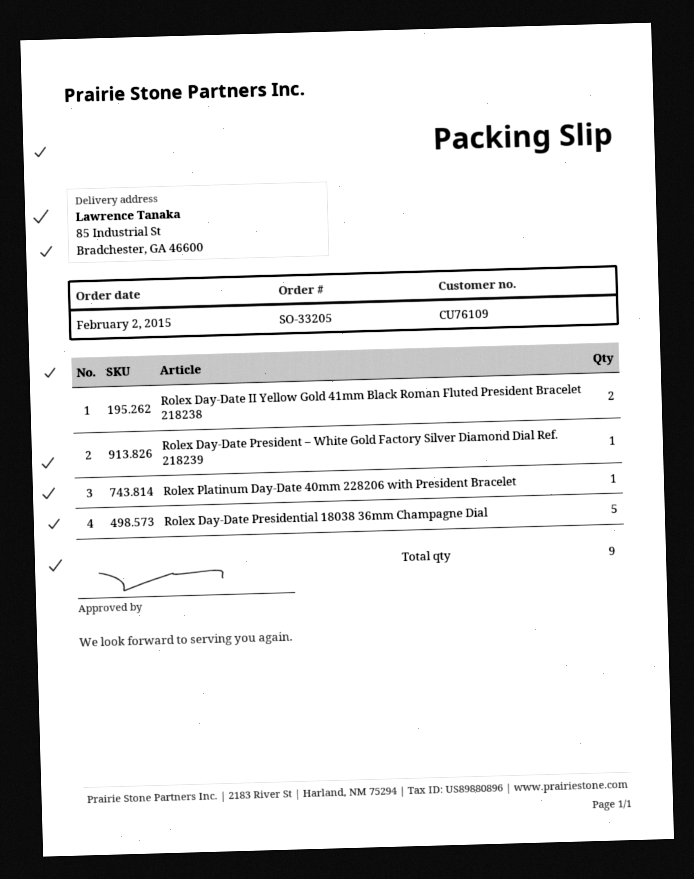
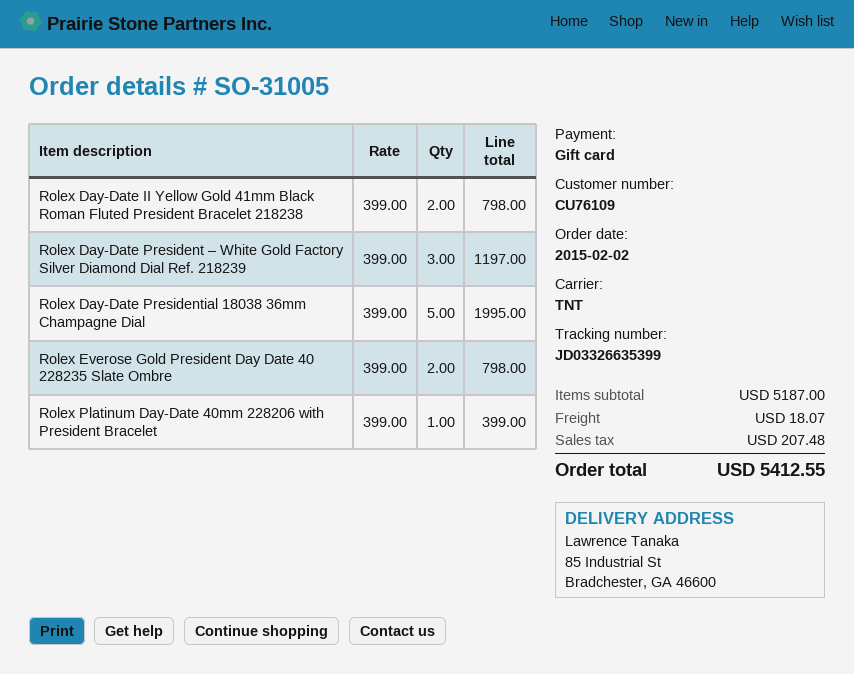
order number: SO-33205 -> SO-31005
Rolex Day-Date President – White Gold Factory Silver Diamond Dial Ref. 218239: 1 -> 3
Rolex Everose Gold President Day Date 40 228235 Slate Ombre: none -> 2

